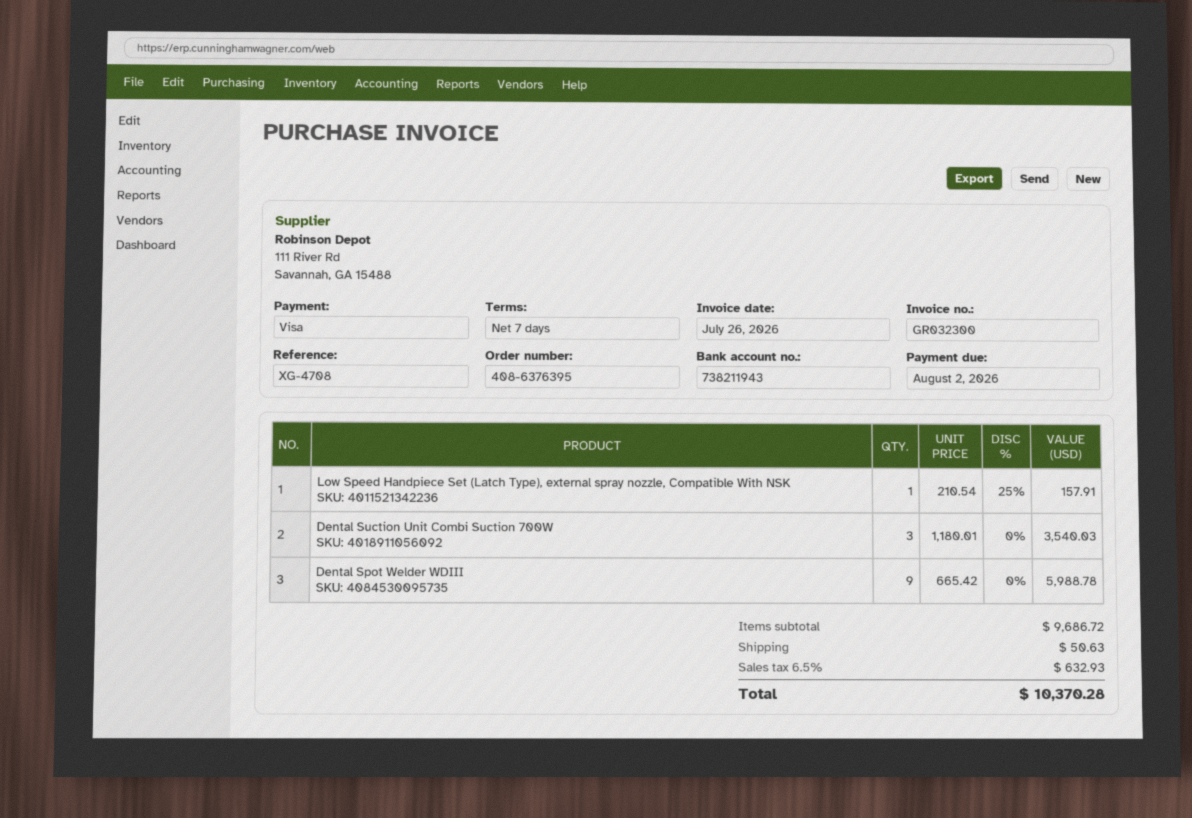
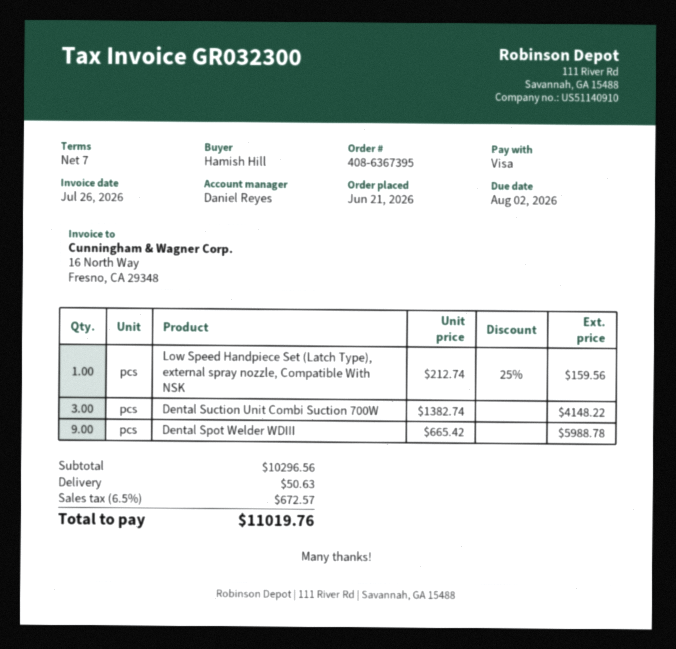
order number: 408-6376395 -> 408-6367395
Low Speed Handpiece Set (Latch Type), external spray nozzle, Compatible With NSK: 1 x 210.54 - 25% = 157.91 -> 1 x 212.74 - 25% = 159.56
Dental Suction Unit Combi Suction 700W: 3 x 1180.01 = 3540.03 -> 3 x 1382.74 = 4148.22
subtotal: 9686.72 -> 10296.56
tax: 6.5% = 632.93 -> 6.5% = 672.57
total: 10370.28 -> 11019.76

